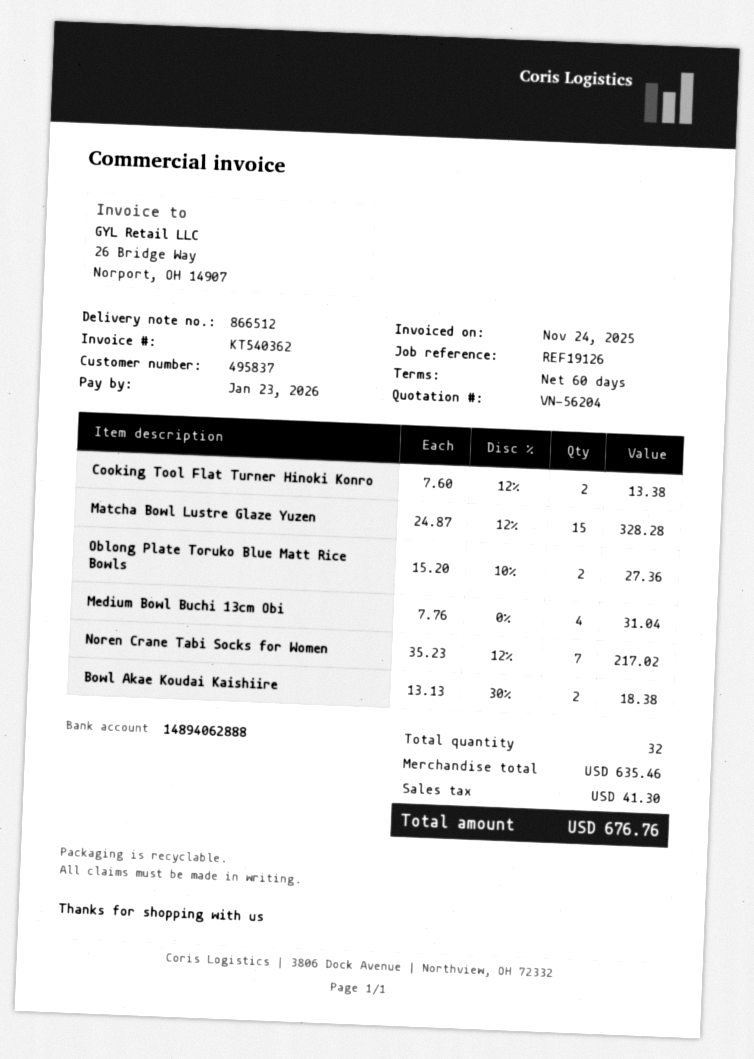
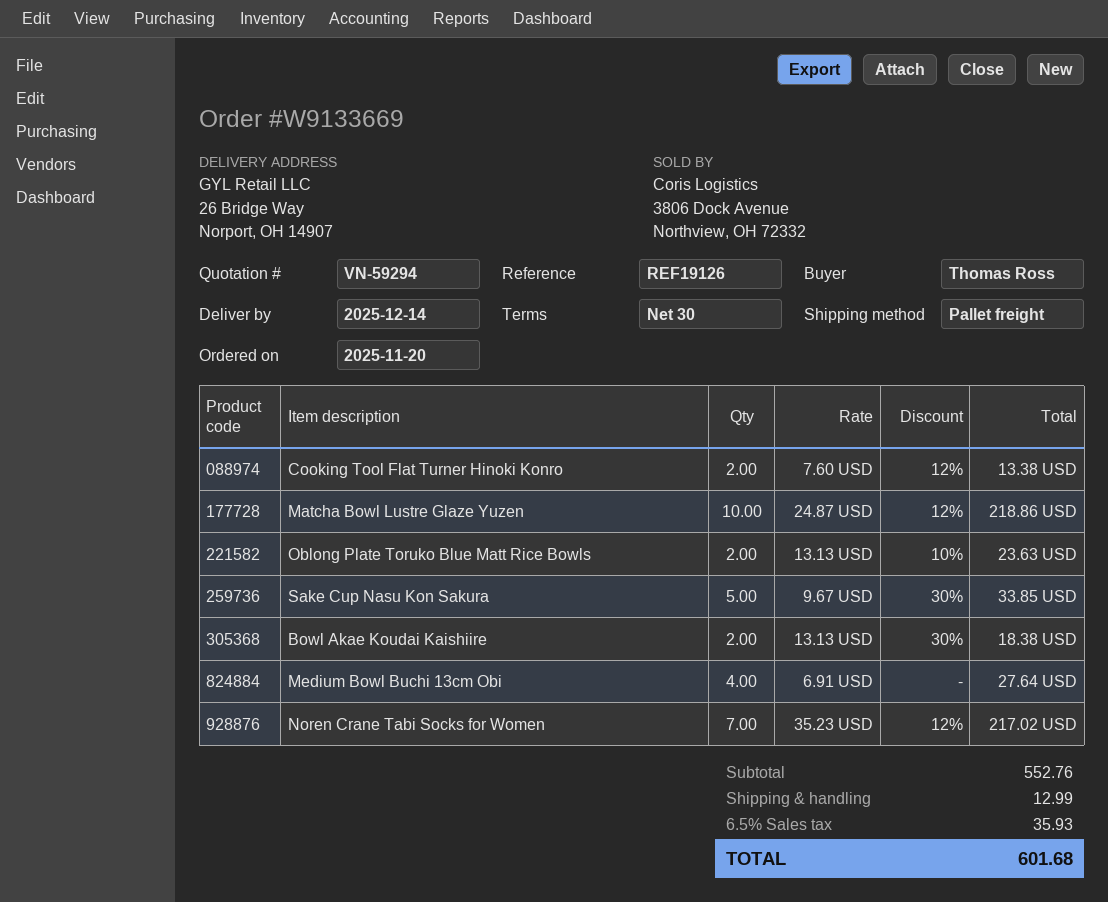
quote number: VN-56204 -> VN-59294
payment terms: 60 days -> 30 days
Matcha Bowl Lustre Glaze Yuzen: 15 x 24.87 - 12% = 328.28 -> 10 x 24.87 - 12% = 218.86
Oblong Plate Toruko Blue Matt Rice Bowls: 2 x 15.20 - 10% = 27.36 -> 2 x 13.13 - 10% = 23.63
Medium Bowl Buchi 13cm Obi: 4 x 7.76 = 31.04 -> 4 x 6.91 = 27.64
Sake Cup Nasu Kon Sakura: none -> 5 x 9.67 - 30% = 33.85
subtotal: 635.46 -> 552.76
shipping: none -> 12.99
tax: 41.30 -> 35.93
total: 676.76 -> 601.68

